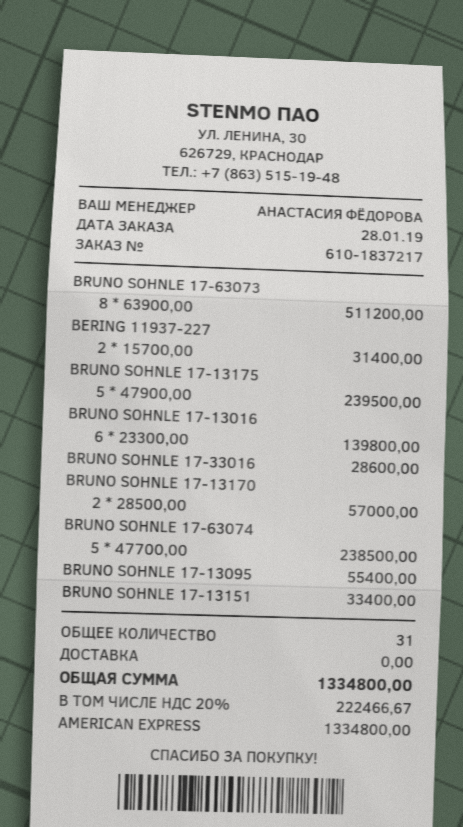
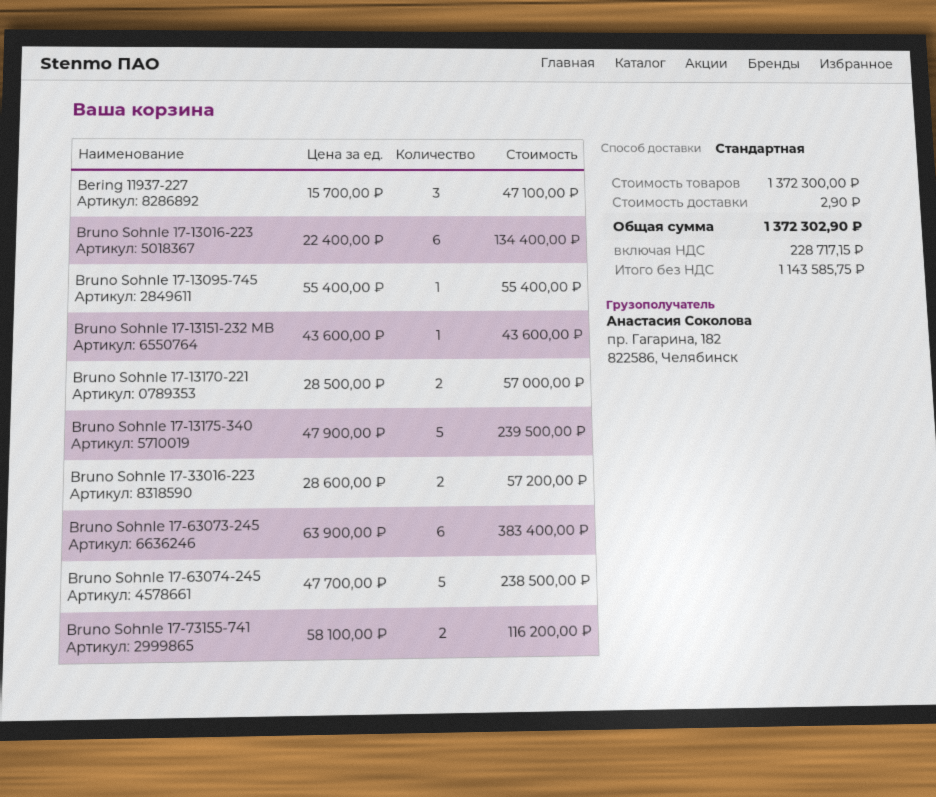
BRUNO SOHNLE 17-63073: 8 x 63900.00 = 511200.00 -> 6 x 63900.00 = 383400.00
BERING 11937-227: 2 x 15700.00 = 31400.00 -> 3 x 15700.00 = 47100.00
BRUNO SOHNLE 17-13016: 6 x 23300.00 = 139800.00 -> 6 x 22400.00 = 134400.00
BRUNO SOHNLE 17-33016: 1 x 28600.00 = 28600.00 -> 2 x 28600.00 = 57200.00
BRUNO SOHNLE 17-13151: 1 x 33400.00 = 33400.00 -> 1 x 43600.00 = 43600.00
Bruno Sohnle 17-73155-741: none -> 2 x 58100.00 = 116200.00
shipping: 0.00 -> 2.90
tax: 222466.67 -> 228717.15
total: 1334800.00 -> 1372302.90

